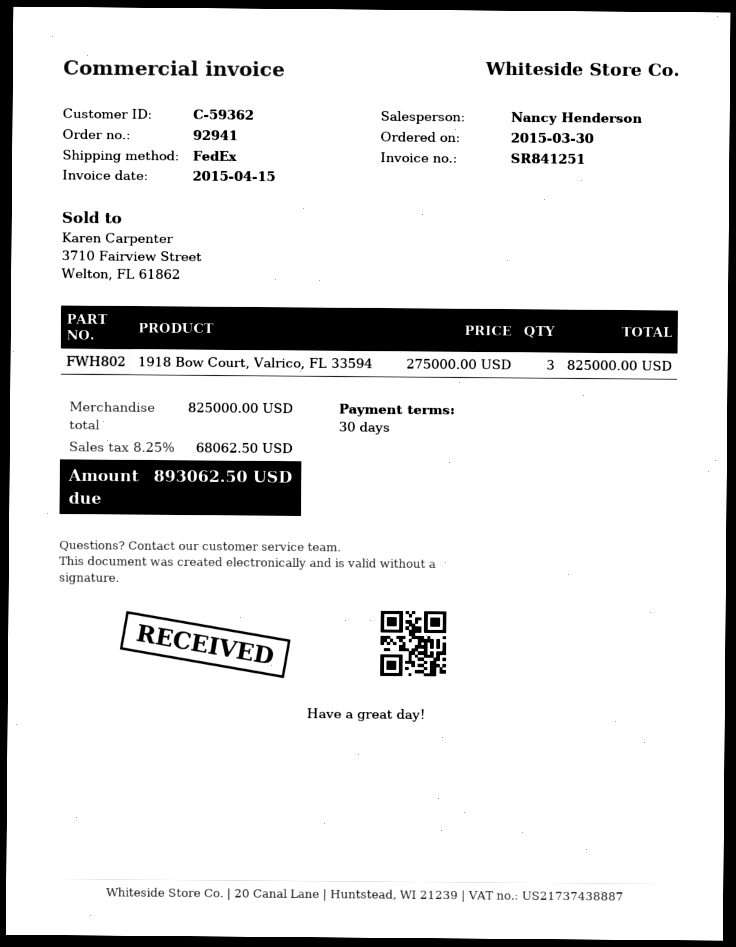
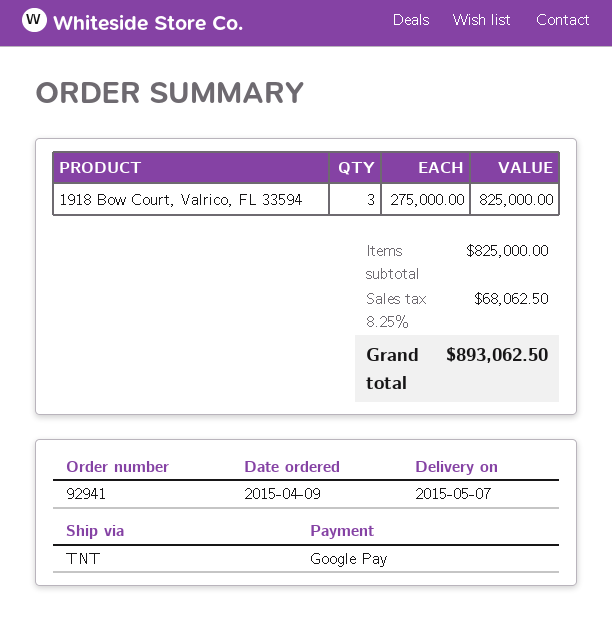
order date: 2015-03-30 -> 2015-04-09
shipping method: FedEx -> TNT

